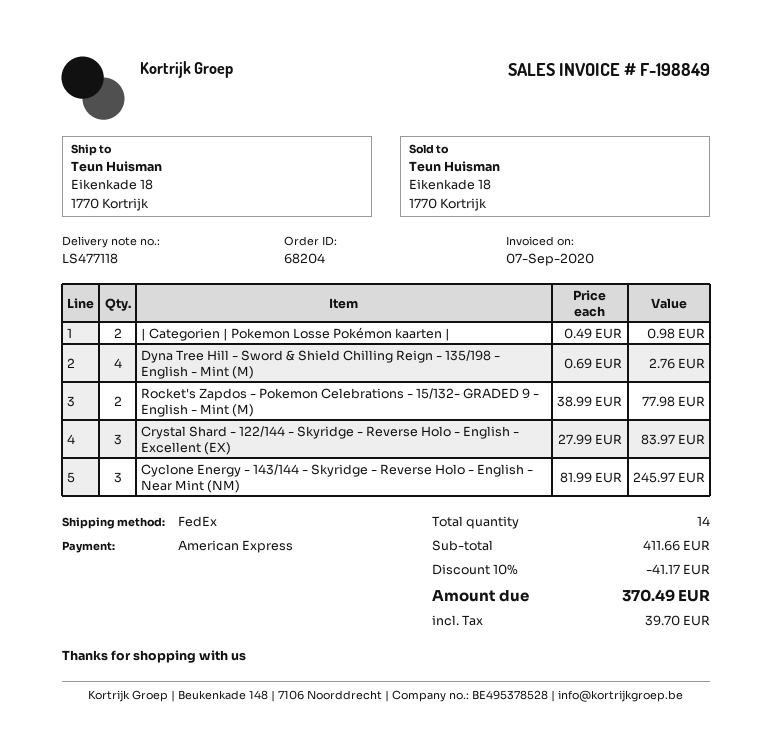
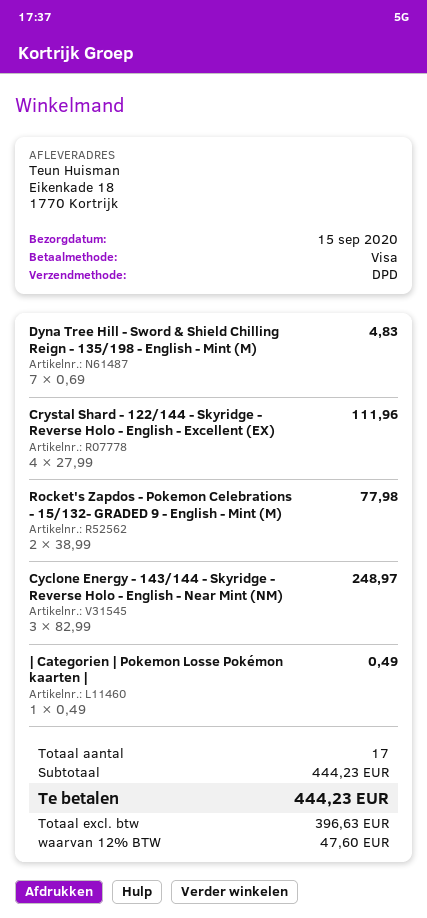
payment method: American Express -> Visa
shipping method: FedEx -> DPD
| Categorien | Pokemon Losse Pokémon kaarten |: 2 x 0.49 = 0.98 -> 1 x 0.49 = 0.49
Dyna Tree Hill - Sword & Shield Chilling Reign - 135/198 - English - Mint (M): 4 x 0.69 = 2.76 -> 7 x 0.69 = 4.83
Crystal Shard - 122/144 - Skyridge - Reverse Holo - English - Excellent (EX): 3 x 27.99 = 83.97 -> 4 x 27.99 = 111.96
Cyclone Energy - 143/144 - Skyridge - Reverse Holo - English - Near Mint (NM): 3 x 81.99 = 245.97 -> 3 x 82.99 = 248.97
total quantity: 14 -> 17
subtotal: 411.66 -> 444.23
discount: 10% = 41.17 -> none
tax: 39.70 -> 47.60
total: 370.49 -> 444.23

